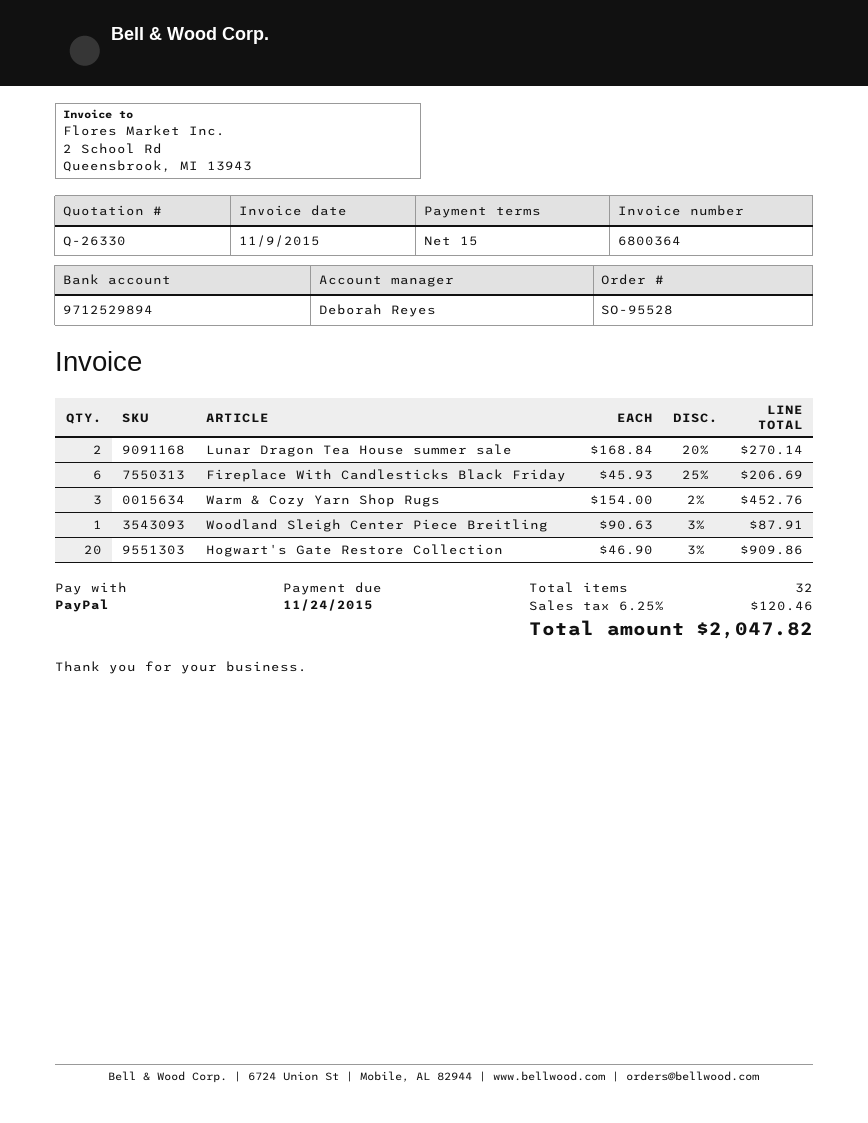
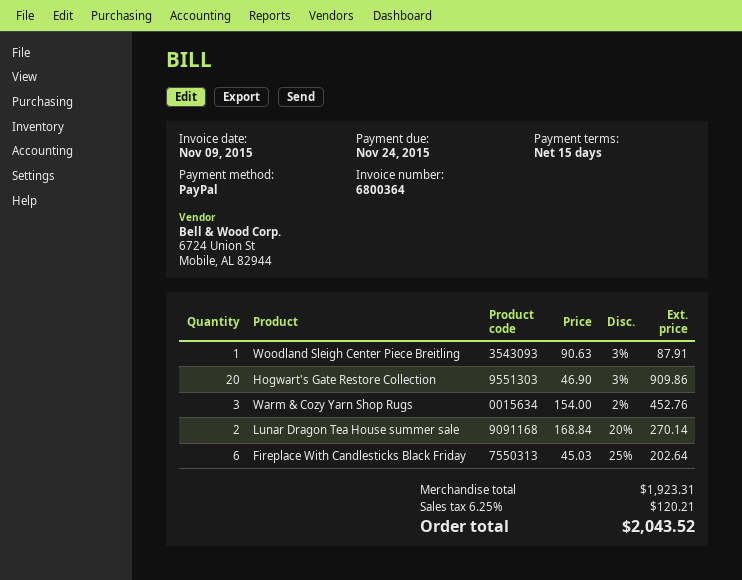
Fireplace With Candlesticks Black Friday: 6 x 45.93 - 25% = 206.69 -> 6 x 45.03 - 25% = 202.64
tax: 6.25% = 120.46 -> 6.25% = 120.21
total: 2047.82 -> 2043.52

